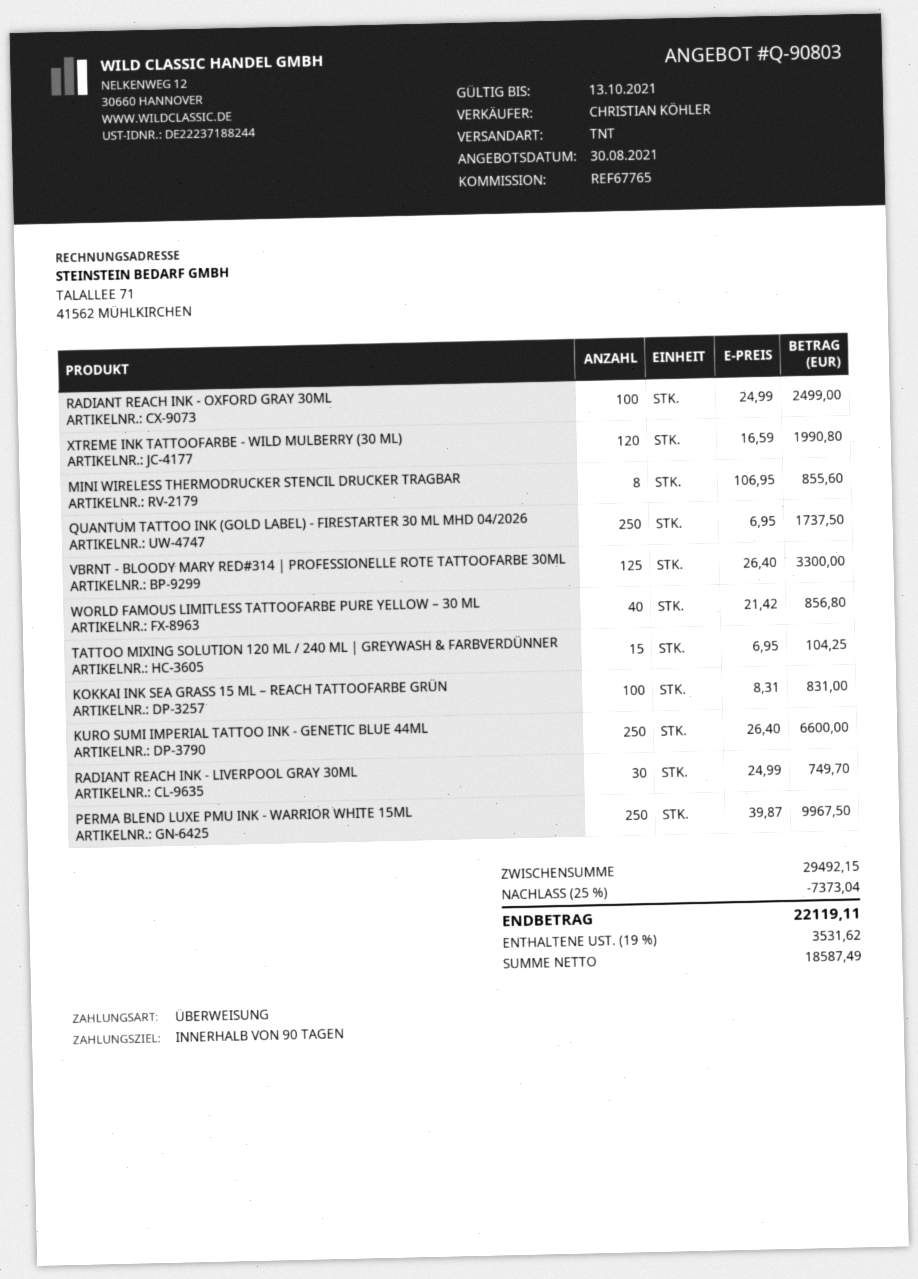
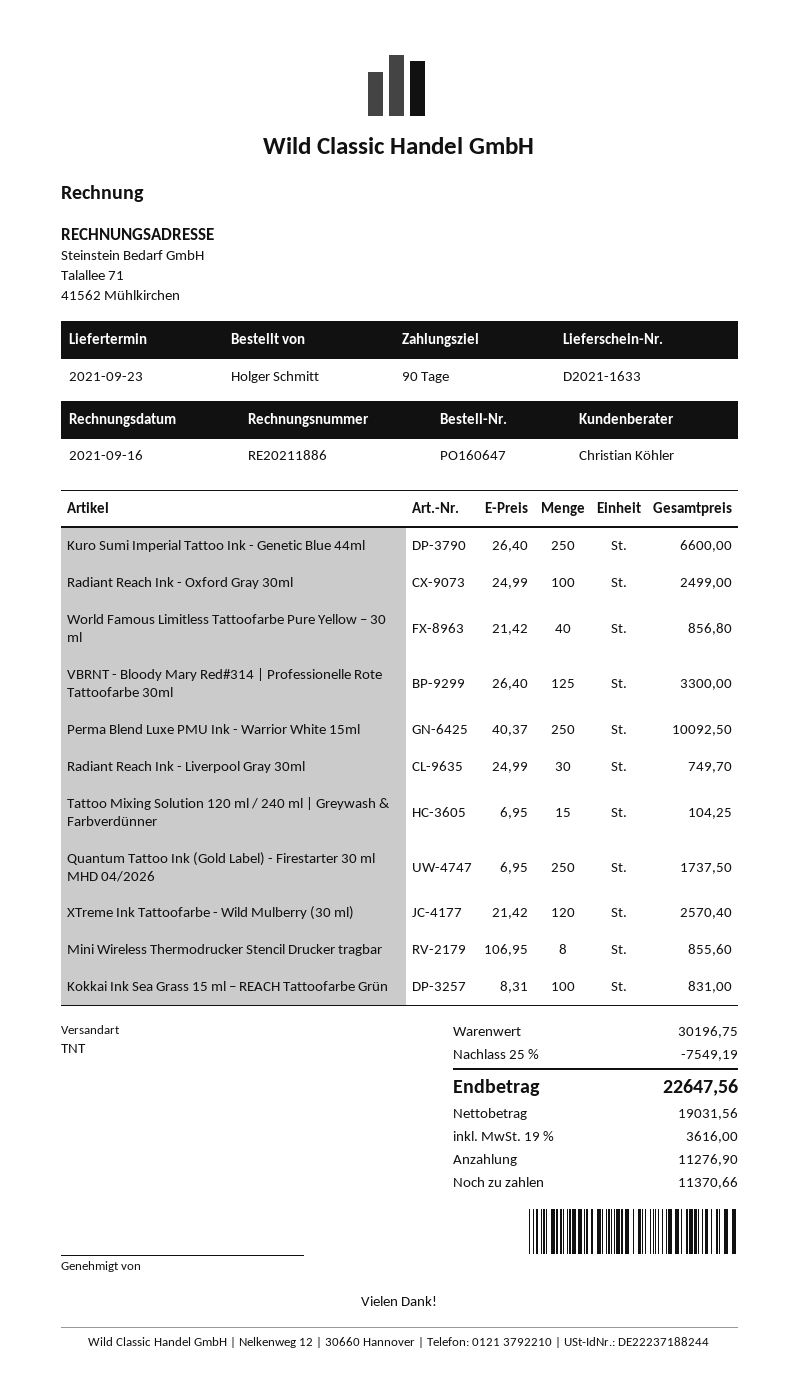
XTREME INK TATTOOFARBE - WILD MULBERRY (30 ML): 120 x 16.59 = 1990.80 -> 120 x 21.42 = 2570.40
PERMA BLEND LUXE PMU INK - WARRIOR WHITE 15ML: 250 x 39.87 = 9967.50 -> 250 x 40.37 = 10092.50
subtotal: 29492.15 -> 30196.75
discount: 25% = 7373.04 -> 25% = 7549.19
net: 18587.49 -> 19031.56
tax: 19% = 3531.62 -> 19% = 3616.00
total: 22119.11 -> 22647.56

